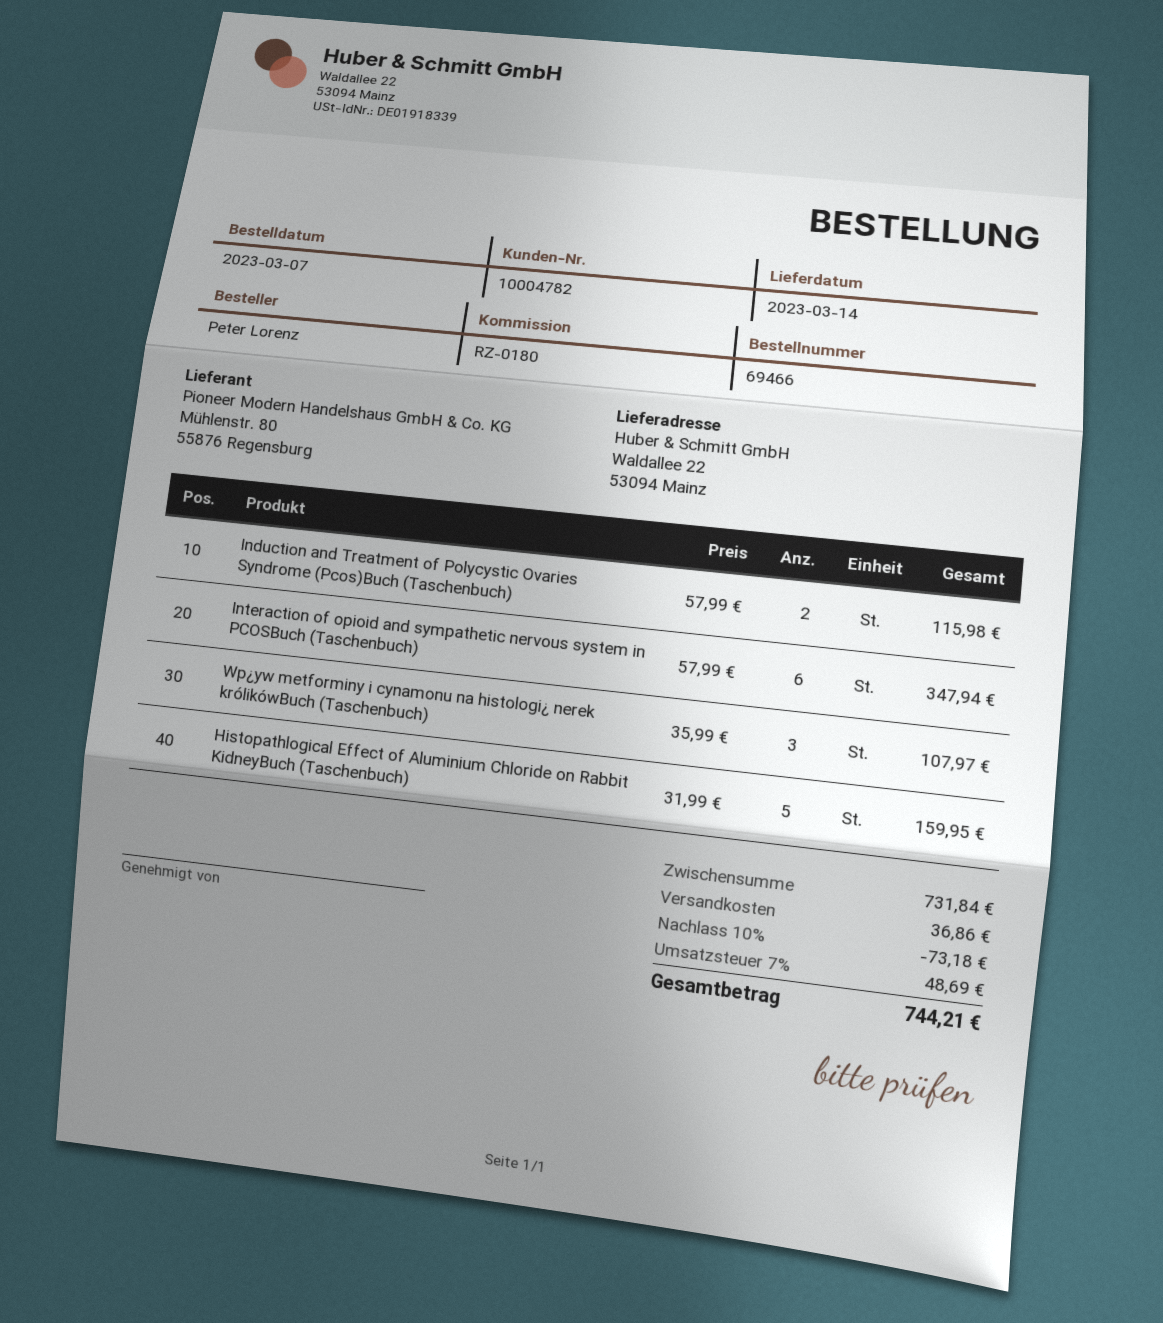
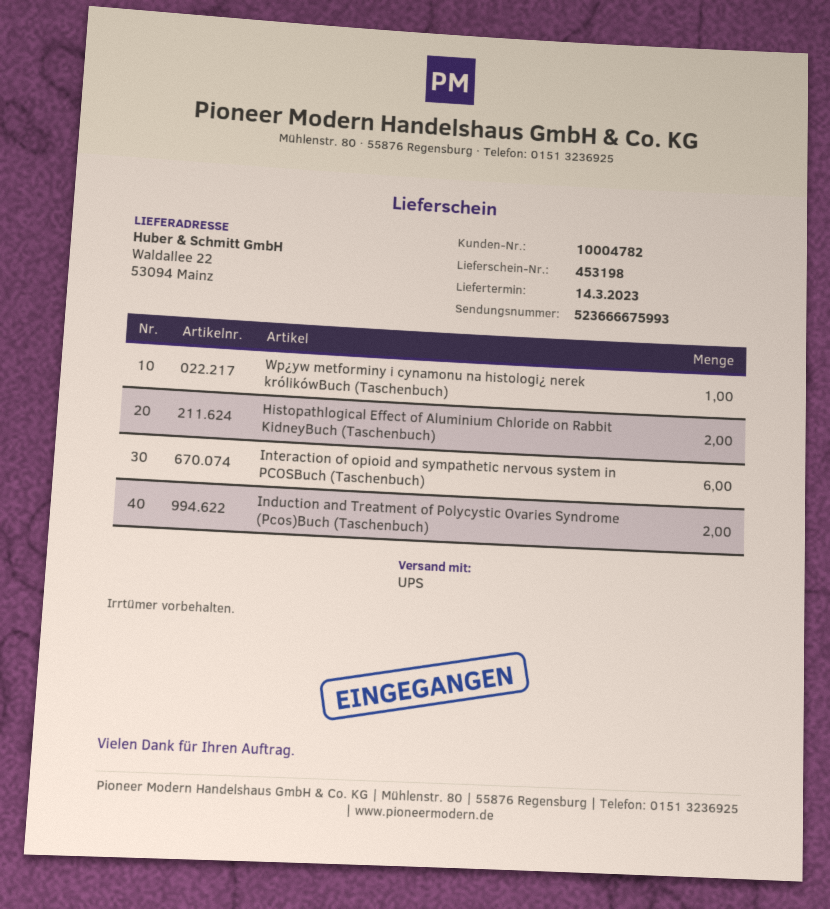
Wp¿yw metforminy i cynamonu na histologi¿ nerek królikówBuch (Taschenbuch): 3 -> 1
Histopathlogical Effect of Aluminium Chloride on Rabbit KidneyBuch (Taschenbuch): 5 -> 2

